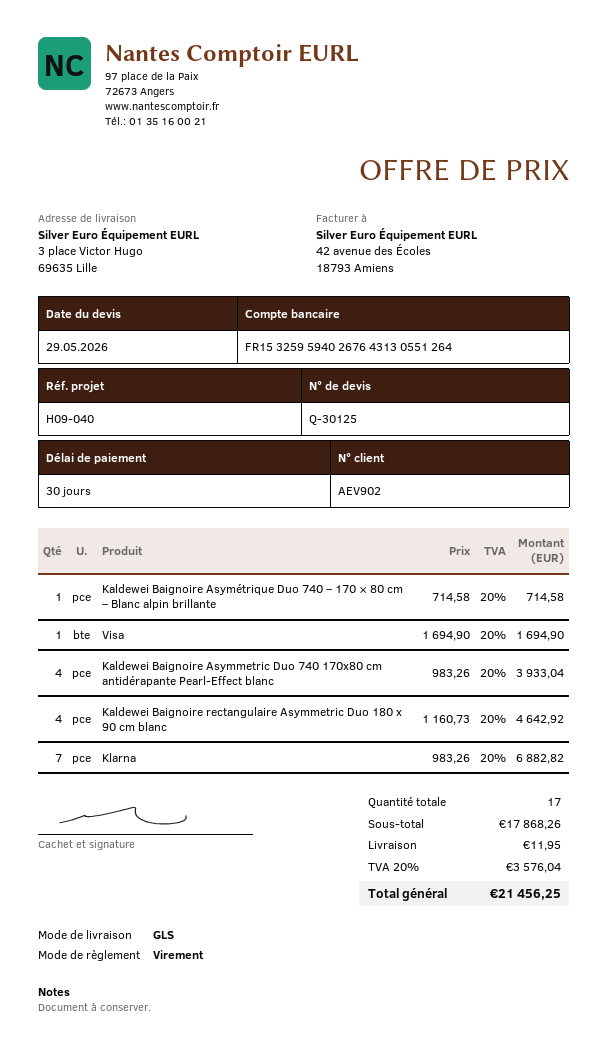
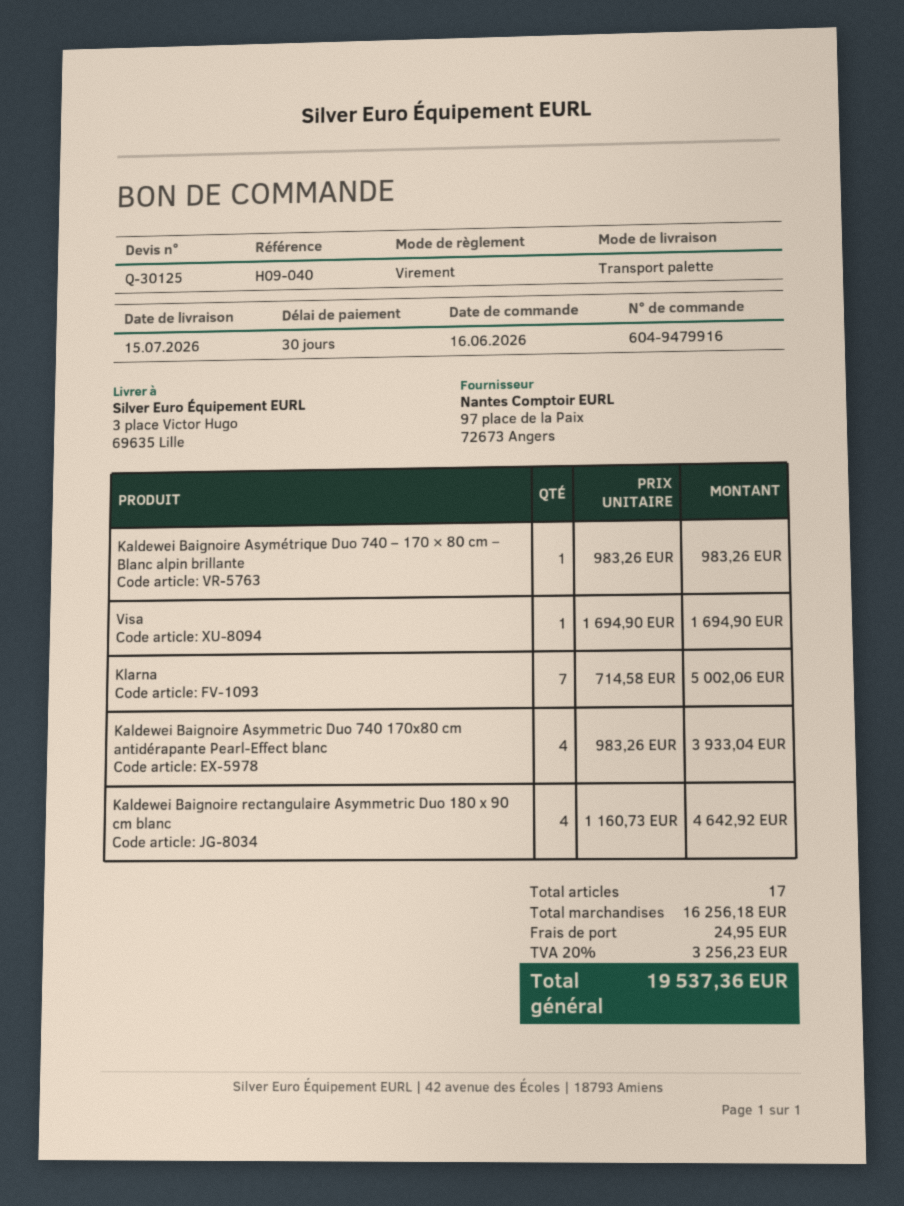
shipping method: GLS -> pallet freight
Kaldewei Baignoire Asymétrique Duo 740 – 170 × 80 cm – Blanc alpin brillante: 1 x 714.58 = 714.58 -> 1 x 983.26 = 983.26
Klarna: 7 x 983.26 = 6882.82 -> 7 x 714.58 = 5002.06
subtotal: 17868.26 -> 16256.18
shipping: 11.95 -> 24.95
tax: 20% = 3576.04 -> 20% = 3256.23
total: 21456.25 -> 19537.36

